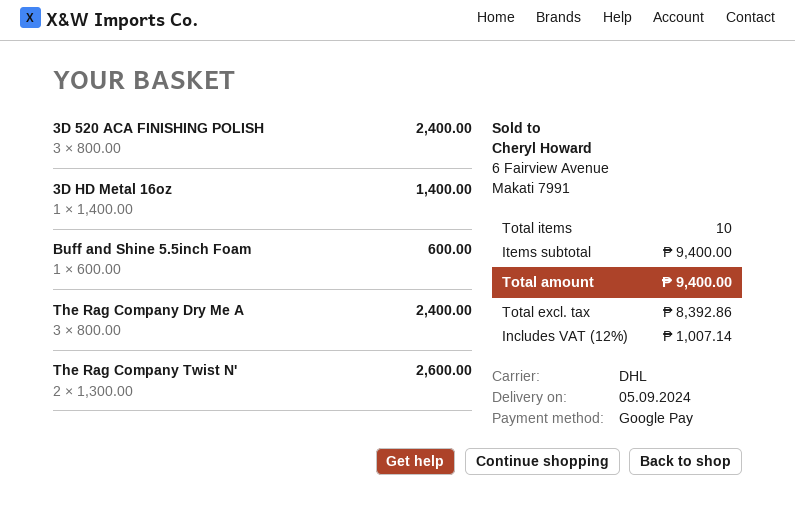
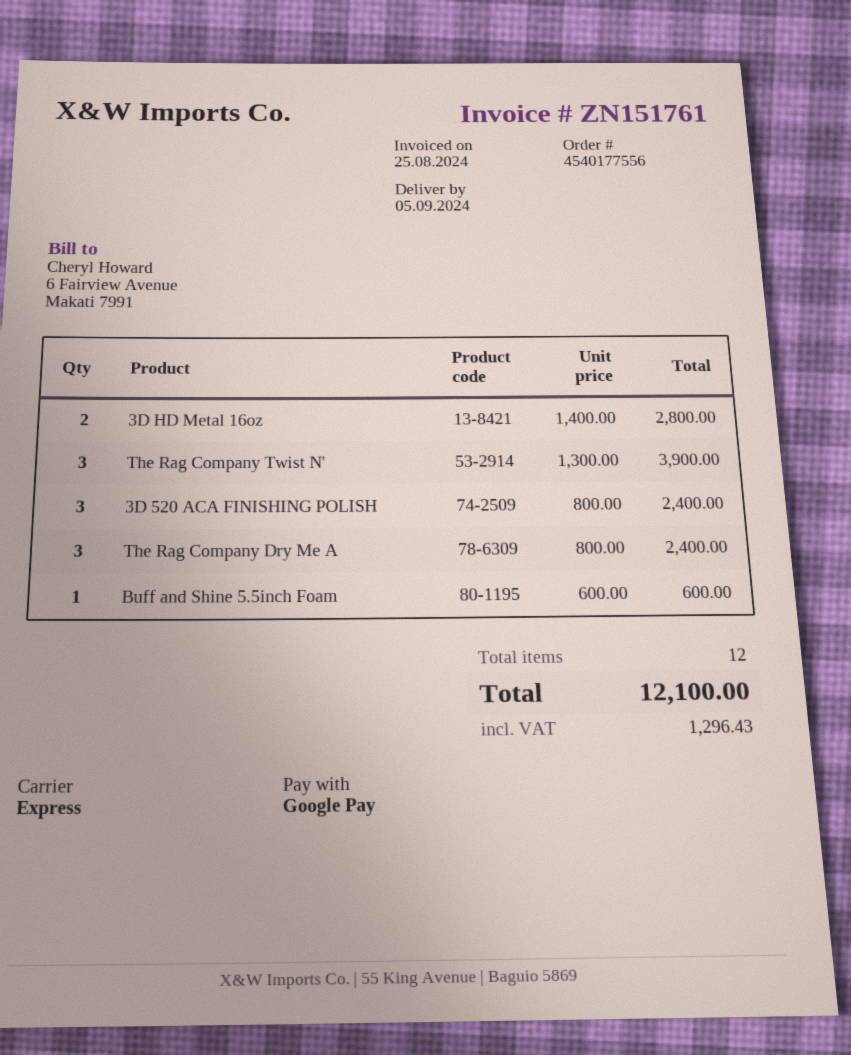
shipping method: DHL -> express
3D HD Metal 16oz: 1 x 1400.00 = 1400.00 -> 2 x 1400.00 = 2800.00
The Rag Company Twist N': 2 x 1300.00 = 2600.00 -> 3 x 1300.00 = 3900.00
total quantity: 10 -> 12
tax: 1007.14 -> 1296.43
total: 9400.00 -> 12100.00

